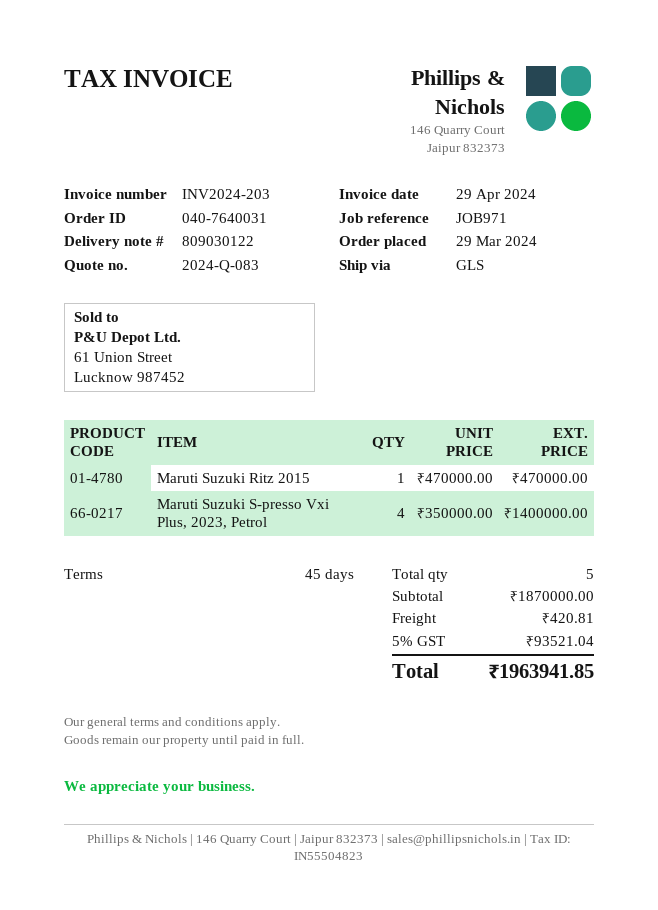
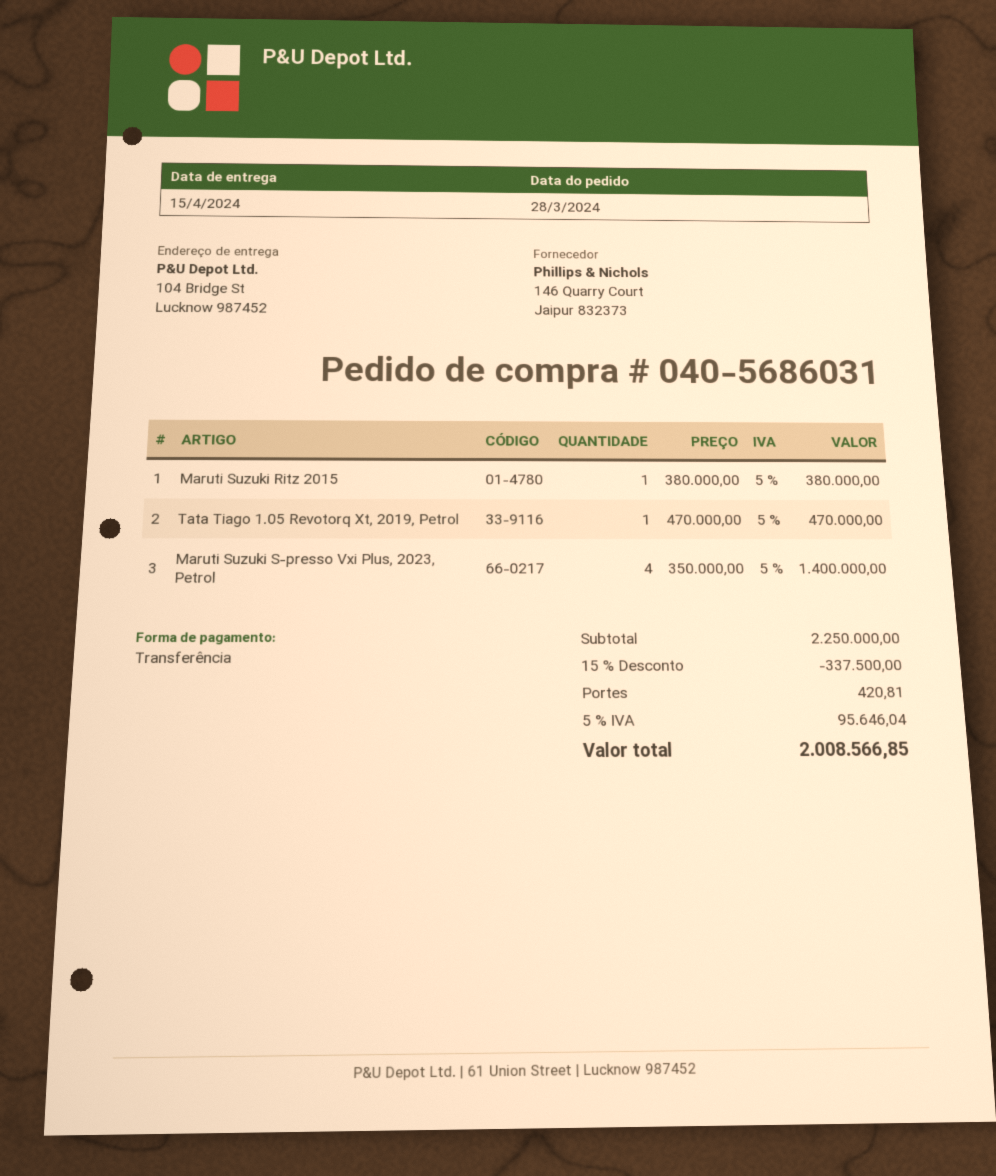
order number: 040-7640031 -> 040-5686031
order date: 2024-03-29 -> 2024-03-28
Maruti Suzuki Ritz 2015: 1 x 470000.00 = 470000.00 -> 1 x 380000.00 = 380000.00
Tata Tiago 1.05 Revotorq Xt, 2019, Petrol: none -> 1 x 470000.00 = 470000.00
subtotal: 1870000.00 -> 2250000.00
discount: none -> 15% = 337500.00
tax: 5% = 93521.04 -> 5% = 95646.04
total: 1963941.85 -> 2008566.85

